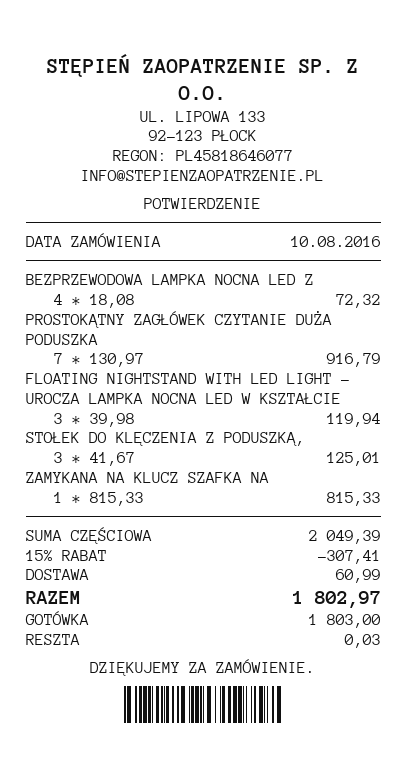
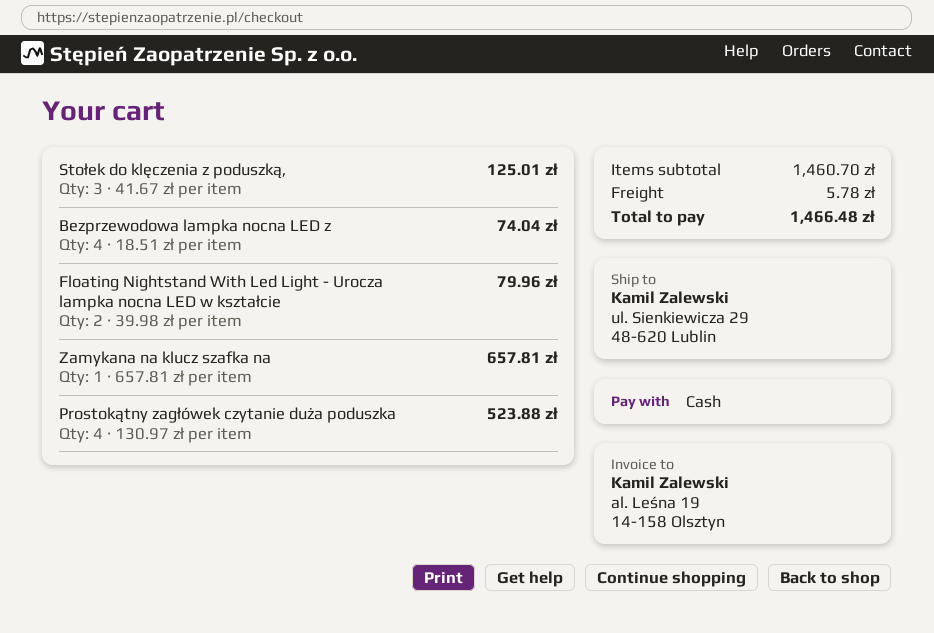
BEZPRZEWODOWA LAMPKA NOCNA LED Z: 4 x 18.08 = 72.32 -> 4 x 18.51 = 74.04
PROSTOKĄTNY ZAGŁÓWEK CZYTANIE DUŻA PODUSZKA: 7 x 130.97 = 916.79 -> 4 x 130.97 = 523.88
FLOATING NIGHTSTAND WITH LED LIGHT - UROCZA LAMPKA NOCNA LED W KSZTAŁCIE: 3 x 39.98 = 119.94 -> 2 x 39.98 = 79.96
ZAMYKANA NA KLUCZ SZAFKA NA: 1 x 815.33 = 815.33 -> 1 x 657.81 = 657.81
subtotal: 2049.39 -> 1460.70
discount: 15% = 307.41 -> none
shipping: 60.99 -> 5.78
total: 1802.97 -> 1466.48

